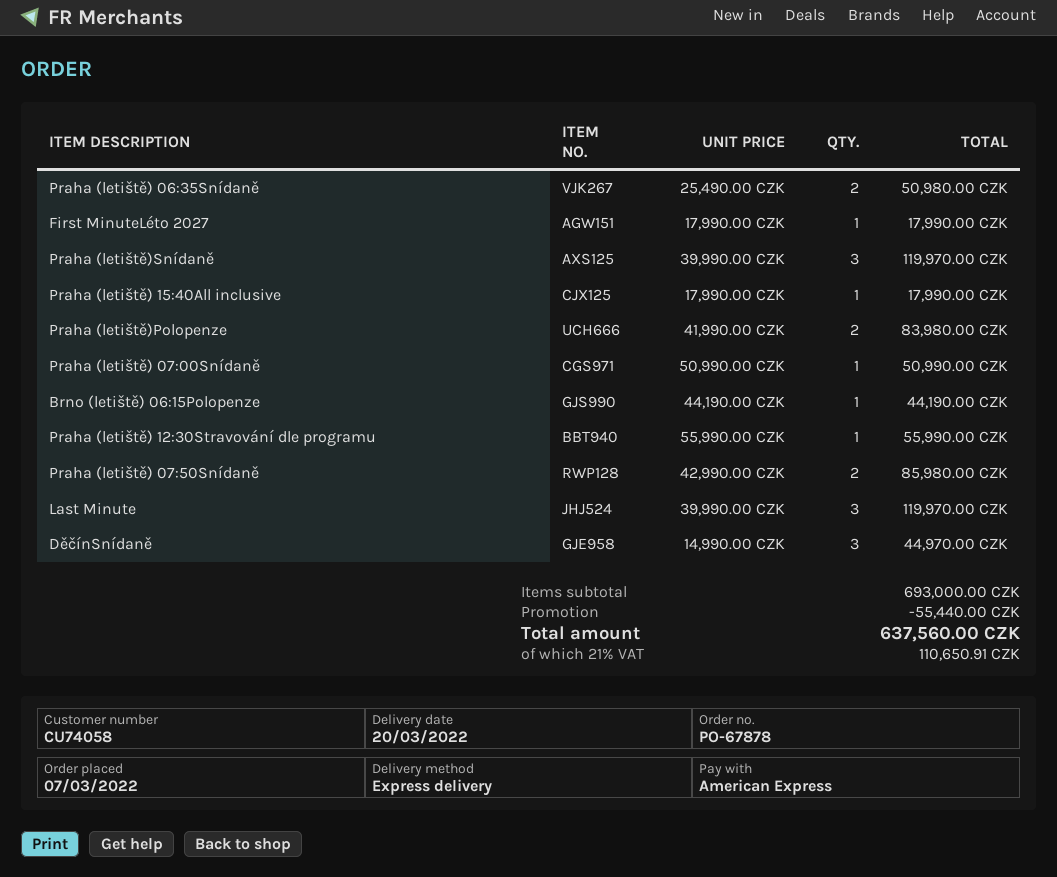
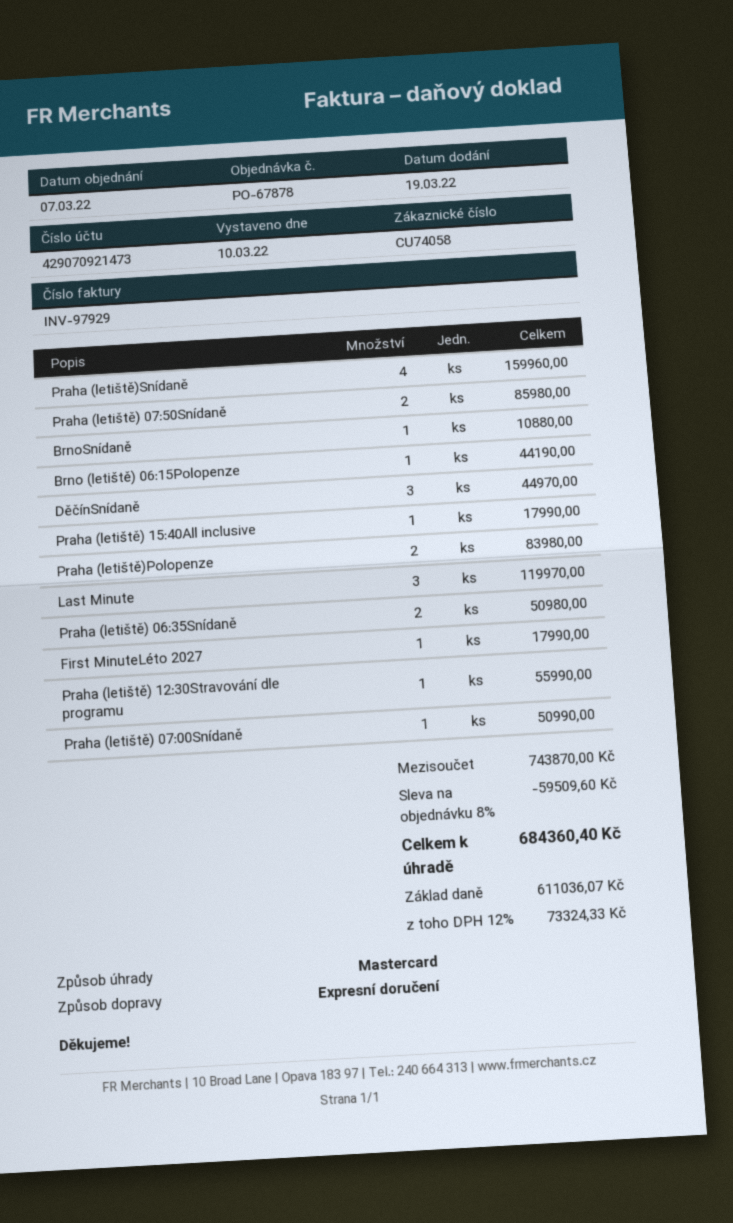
delivery date: 2022-03-20 -> 2022-03-19
payment method: American Express -> Mastercard
Praha (letiště)Snídaně: 3 for 119970.00 -> 4 for 159960.00
BrnoSnídaně: none -> 1 for 10880.00
subtotal: 693000.00 -> 743870.00
discount: 55440.00 -> 59509.60
tax: 21% = 110650.91 -> 12% = 73324.33
total: 637560.00 -> 684360.40

